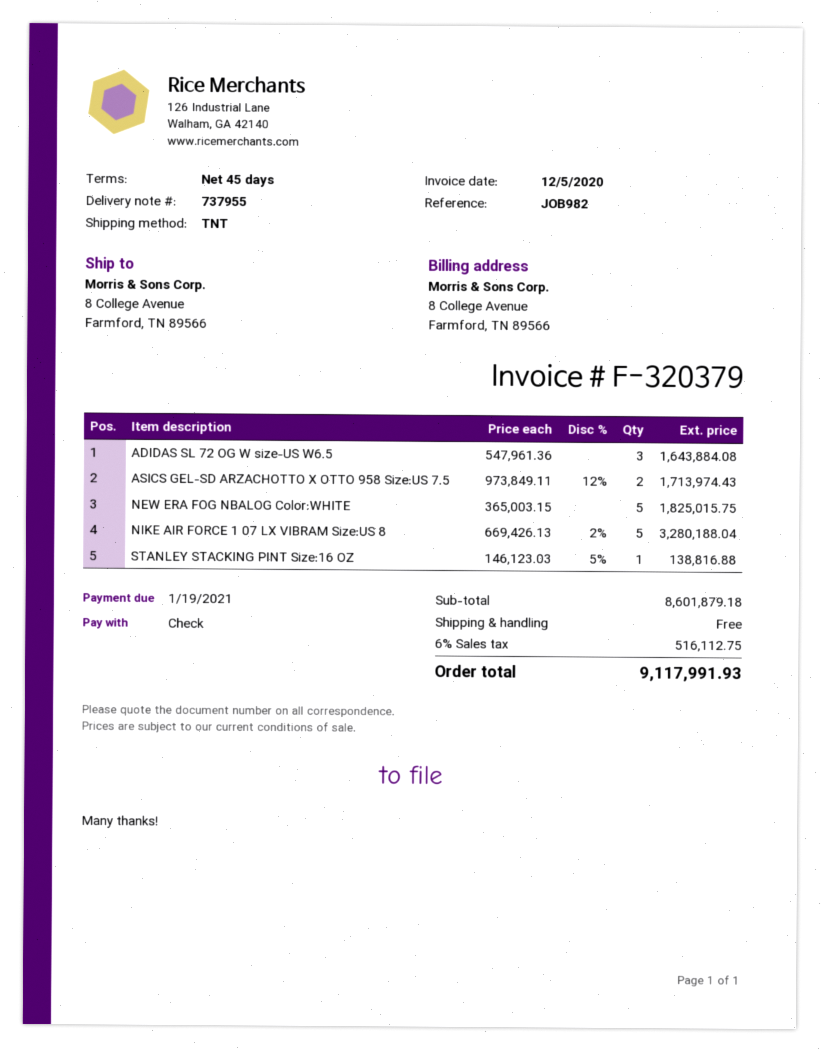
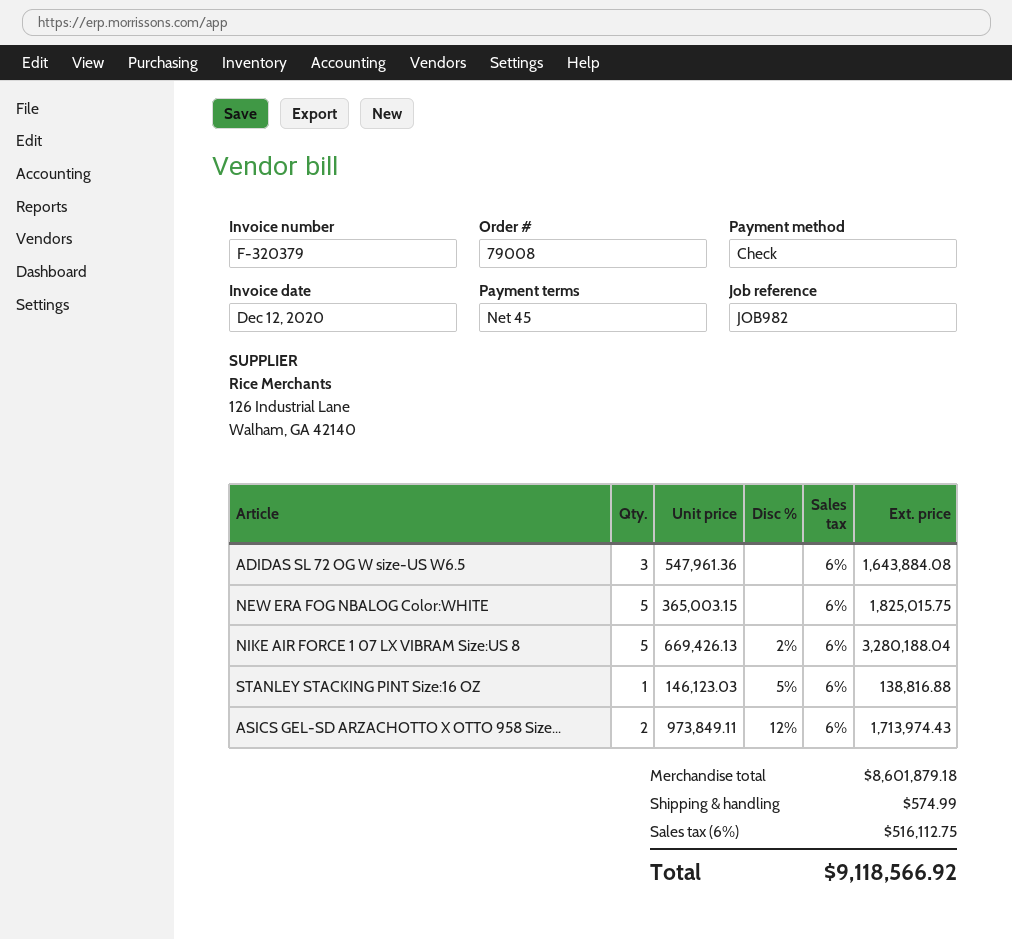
invoice date: 2020-12-05 -> 2020-12-12
shipping: 0.00 -> 574.99
total: 9117991.93 -> 9118566.92

